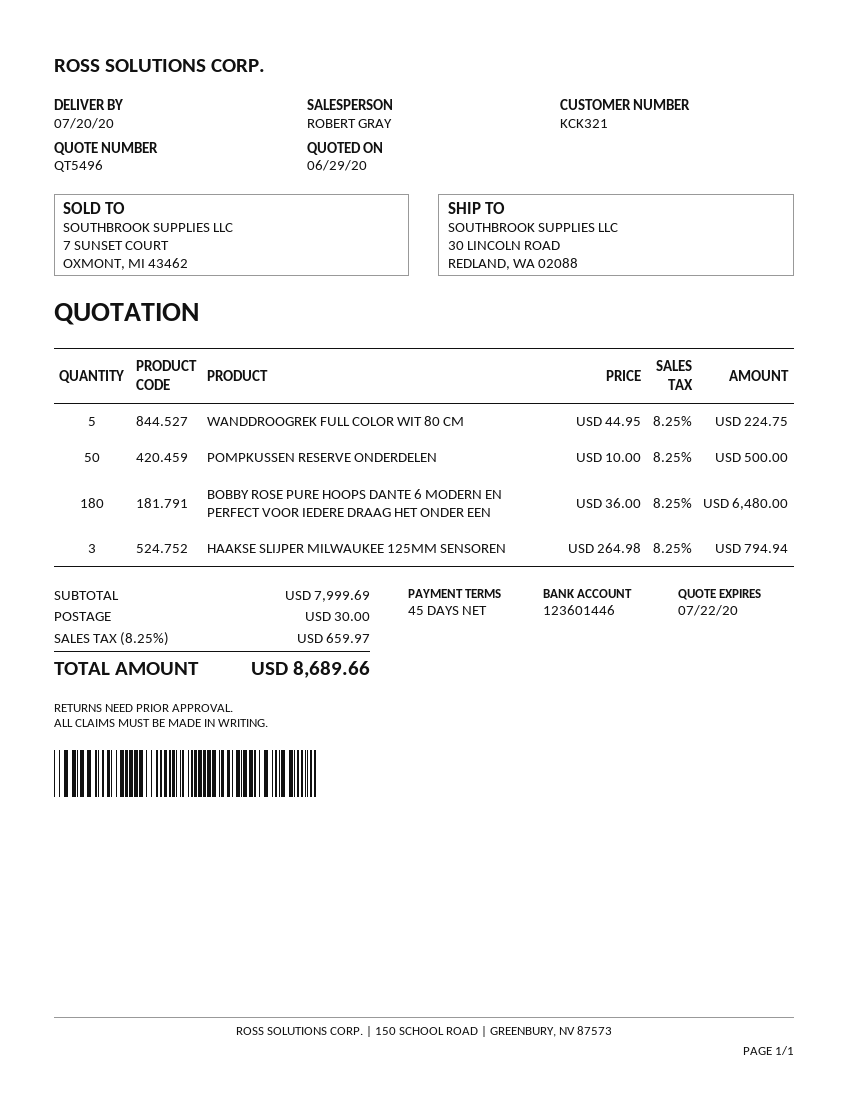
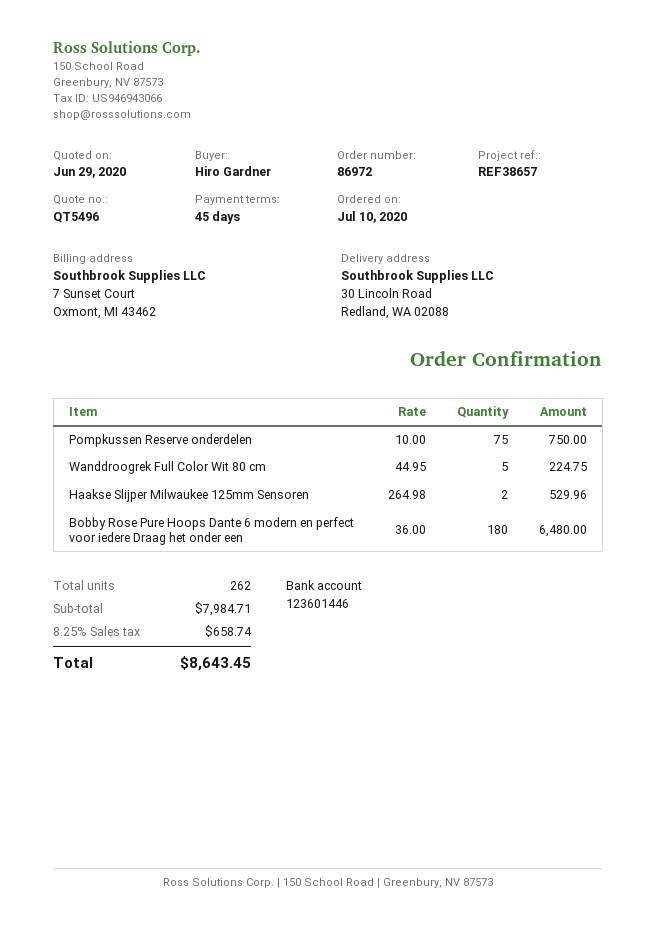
POMPKUSSEN RESERVE ONDERDELEN: 50 x 10.00 = 500.00 -> 75 x 10.00 = 750.00
HAAKSE SLIJPER MILWAUKEE 125MM SENSOREN: 3 x 264.98 = 794.94 -> 2 x 264.98 = 529.96
subtotal: 7999.69 -> 7984.71
shipping: 30.00 -> none
tax: 8.25% = 659.97 -> 8.25% = 658.74
total: 8689.66 -> 8643.45

